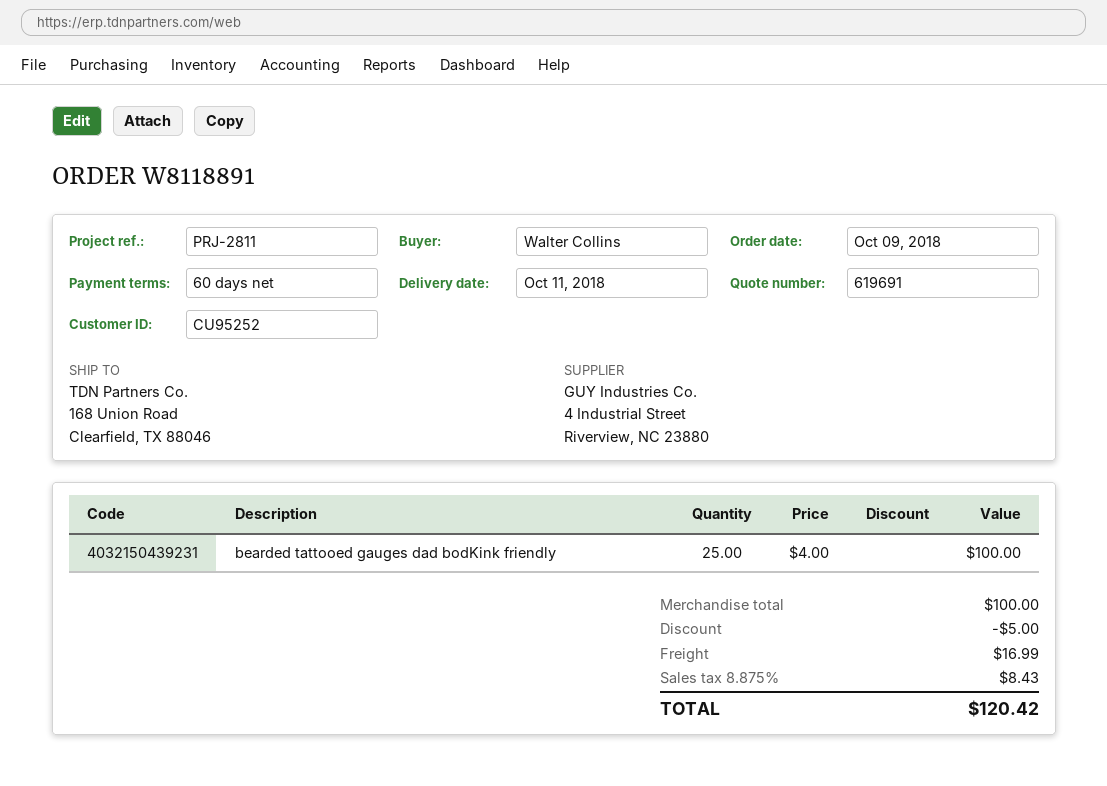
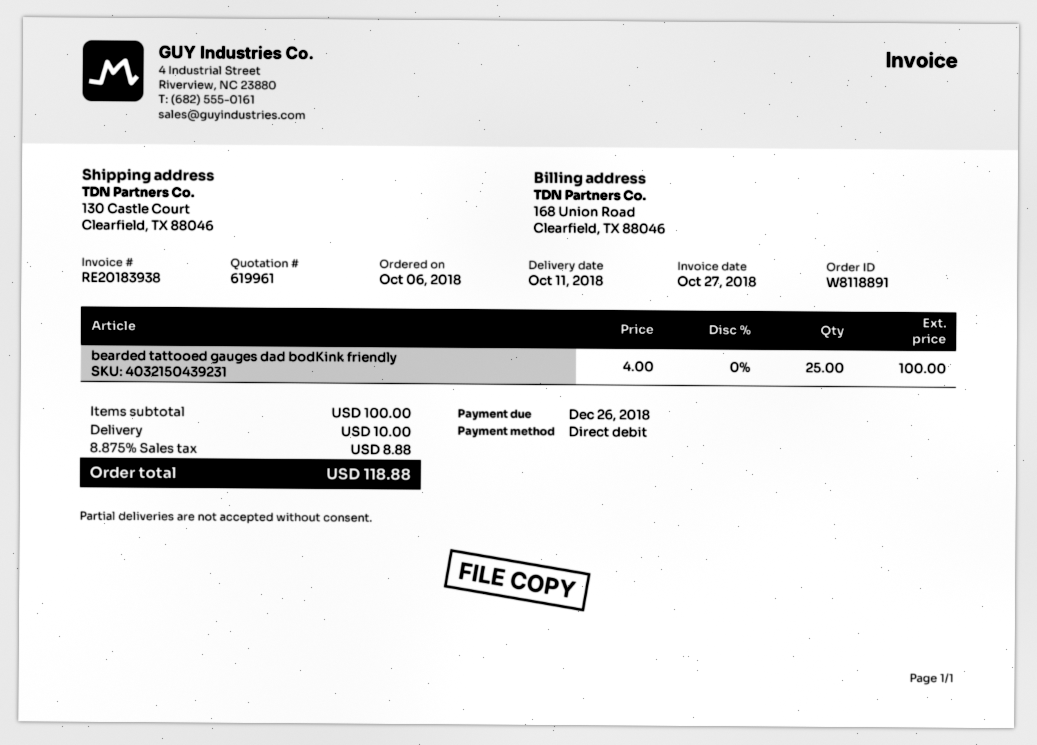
quote number: 619691 -> 619961
order date: 2018-10-09 -> 2018-10-06
ship to: 168 Union Road, Clearfield, TX 88046 -> 130 Castle Court, Clearfield, TX 88046
discount: 5.00 -> none
shipping: 16.99 -> 10.00
tax: 8.875% = 8.43 -> 8.875% = 8.88
total: 120.42 -> 118.88

